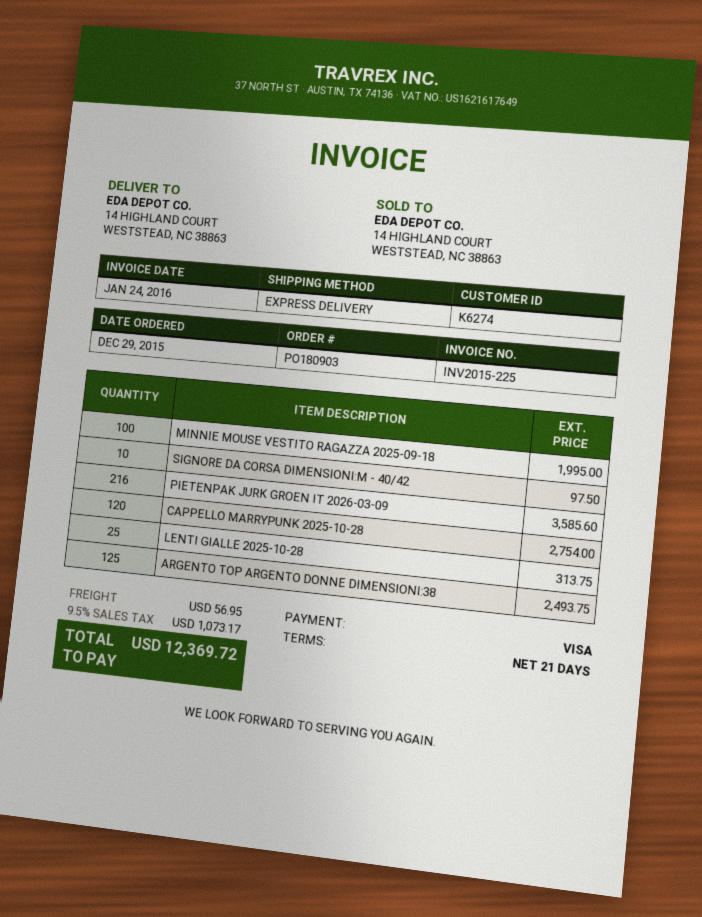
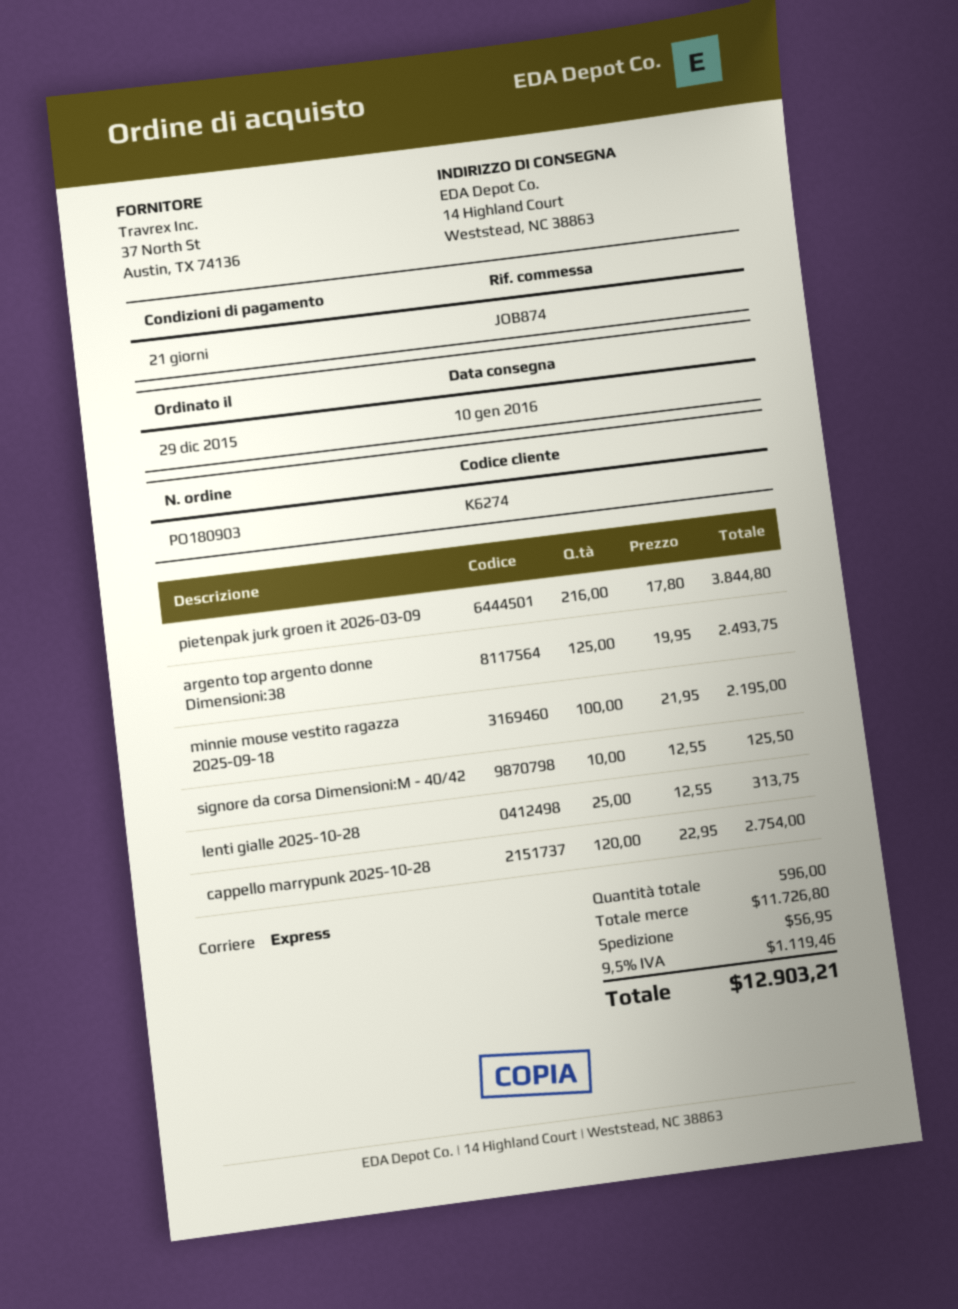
MINNIE MOUSE VESTITO RAGAZZA 2025-09-18: 100 for 1995.00 -> 100 for 2195.00
SIGNORE DA CORSA DIMENSIONI:M - 40/42: 10 for 97.50 -> 10 for 125.50
PIETENPAK JURK GROEN IT 2026-03-09: 216 for 3585.60 -> 216 for 3844.80
tax: 9.5% = 1073.17 -> 9.5% = 1119.46
total: 12369.72 -> 12903.21

